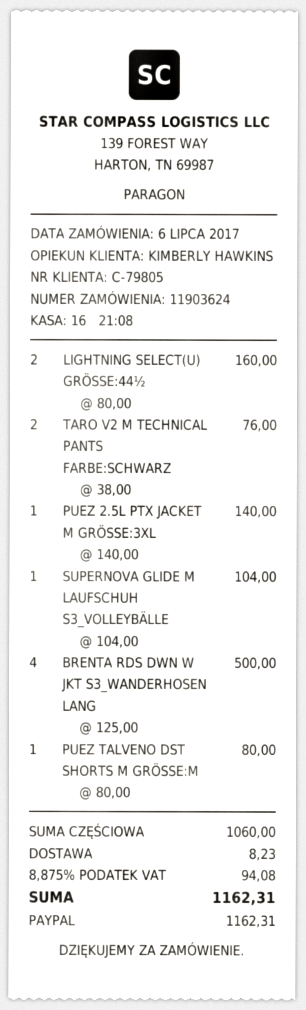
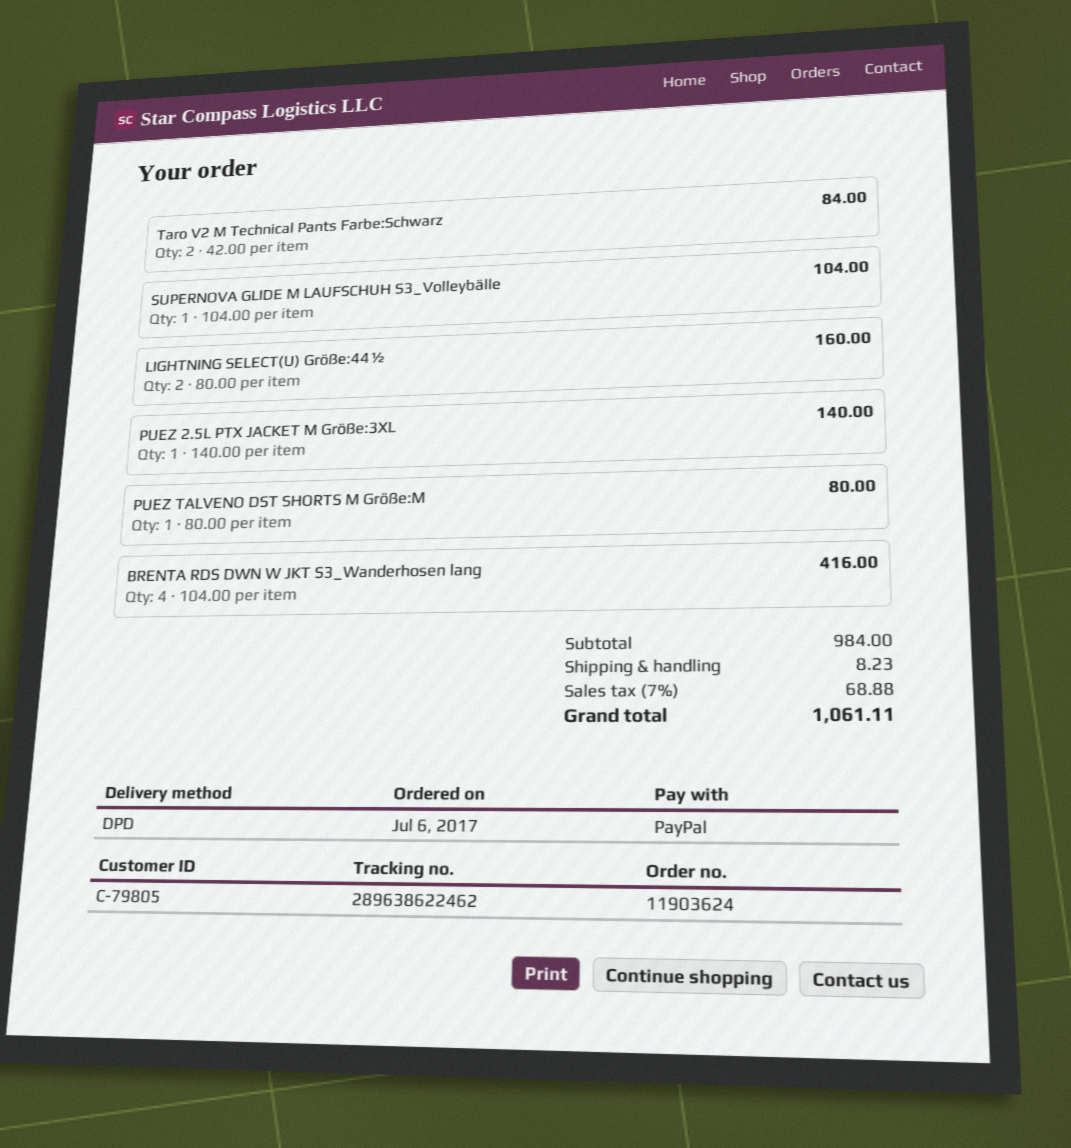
TARO V2 M TECHNICAL PANTS FARBE:SCHWARZ: 2 x 38.00 = 76.00 -> 2 x 42.00 = 84.00
BRENTA RDS DWN W JKT S3_WANDERHOSEN LANG: 4 x 125.00 = 500.00 -> 4 x 104.00 = 416.00
subtotal: 1060.00 -> 984.00
tax: 8.875% = 94.08 -> 7% = 68.88
total: 1162.31 -> 1061.11

